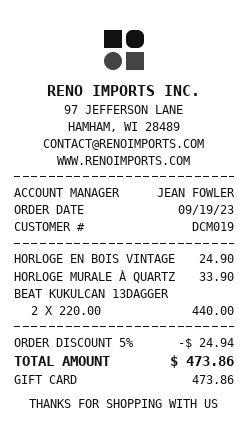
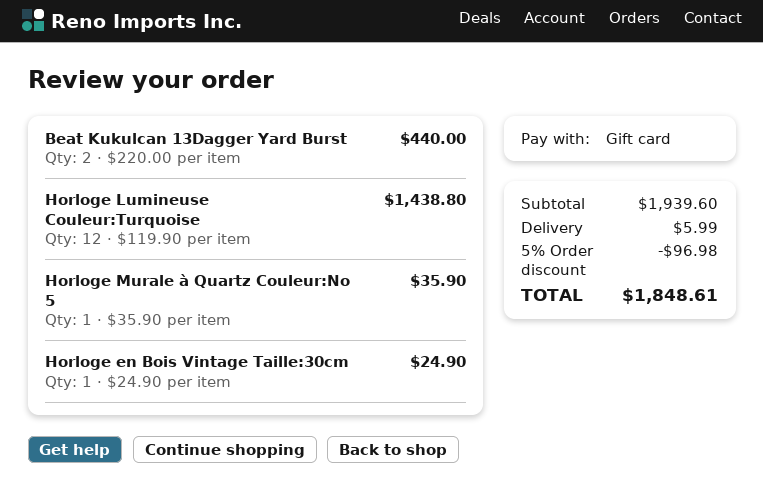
HORLOGE MURALE À QUARTZ: 1 x 33.90 = 33.90 -> 1 x 35.90 = 35.90
Horloge Lumineuse Couleur:Turquoise: none -> 12 x 119.90 = 1438.80
discount: 5% = 24.94 -> 5% = 96.98
shipping: none -> 5.99
total: 473.86 -> 1848.61

